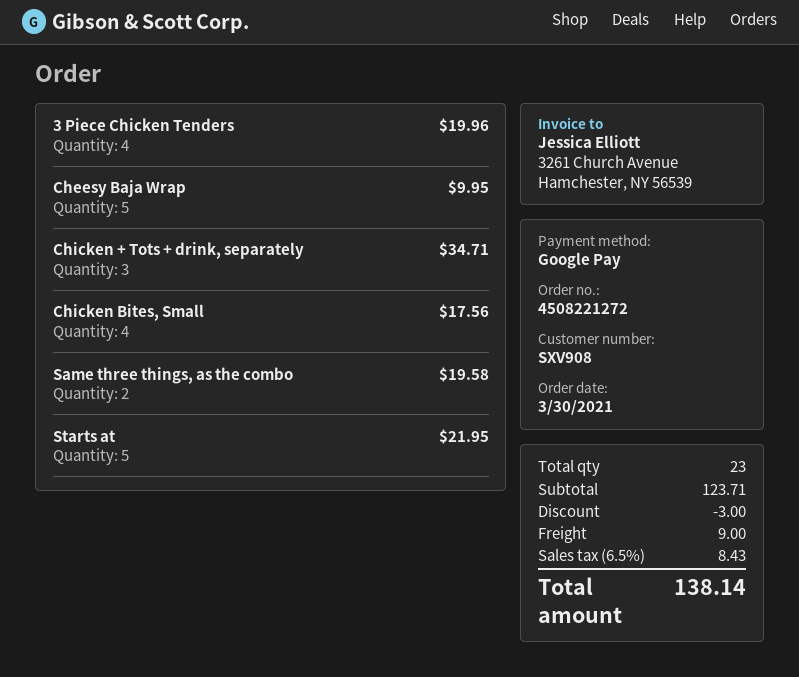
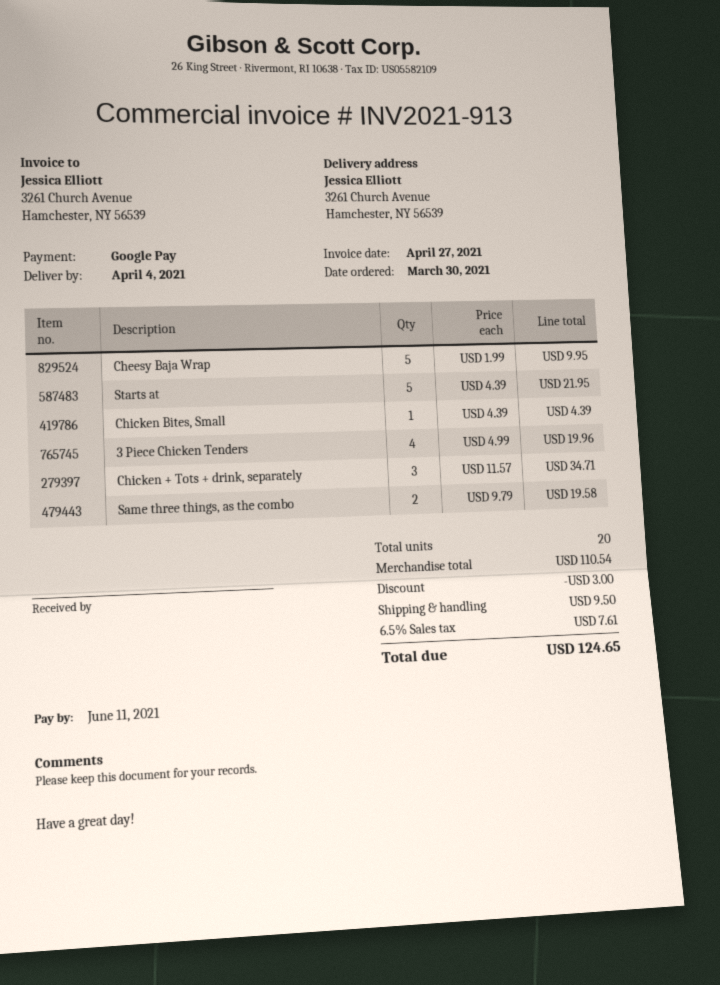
Chicken Bites, Small: 4 for 17.56 -> 1 for 4.39
total quantity: 23 -> 20
subtotal: 123.71 -> 110.54
shipping: 9.00 -> 9.50
tax: 6.5% = 8.43 -> 6.5% = 7.61
total: 138.14 -> 124.65

